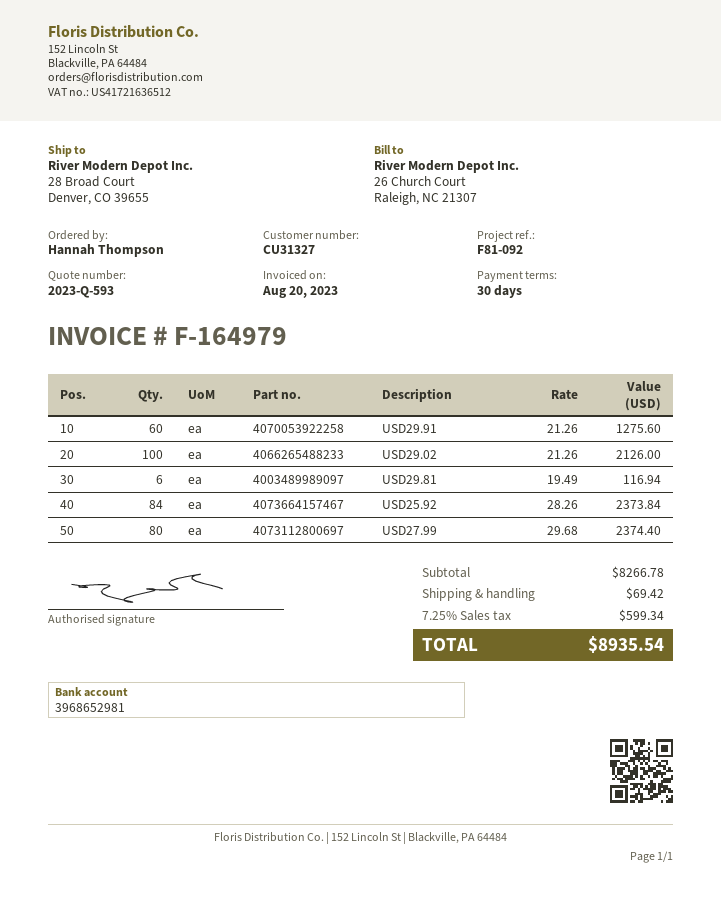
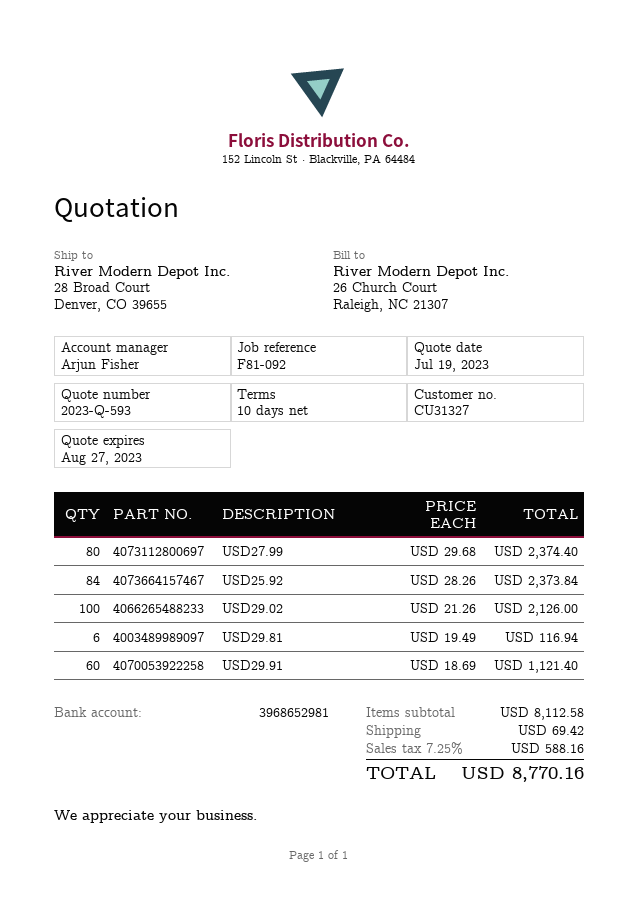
payment terms: 30 days -> 10 days
USD29.91: 60 x 21.26 = 1275.60 -> 60 x 18.69 = 1121.40
subtotal: 8266.78 -> 8112.58
tax: 7.25% = 599.34 -> 7.25% = 588.16
total: 8935.54 -> 8770.16

